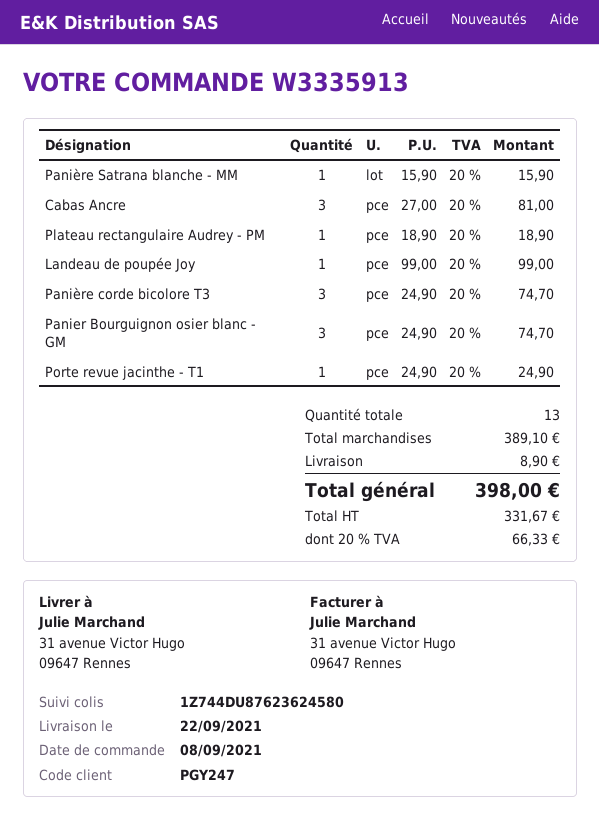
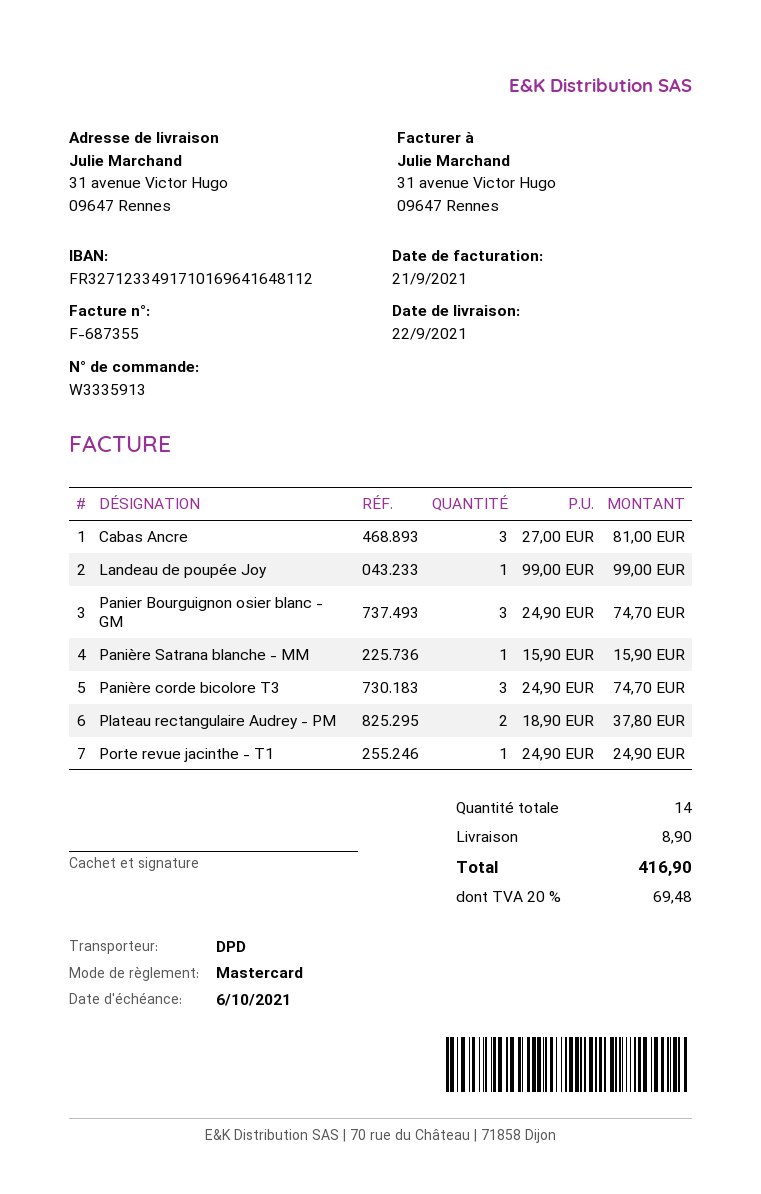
Plateau rectangulaire Audrey - PM: 1 x 18.90 = 18.90 -> 2 x 18.90 = 37.80
total quantity: 13 -> 14
tax: 20% = 66.33 -> 20% = 69.48
total: 398.00 -> 416.90

